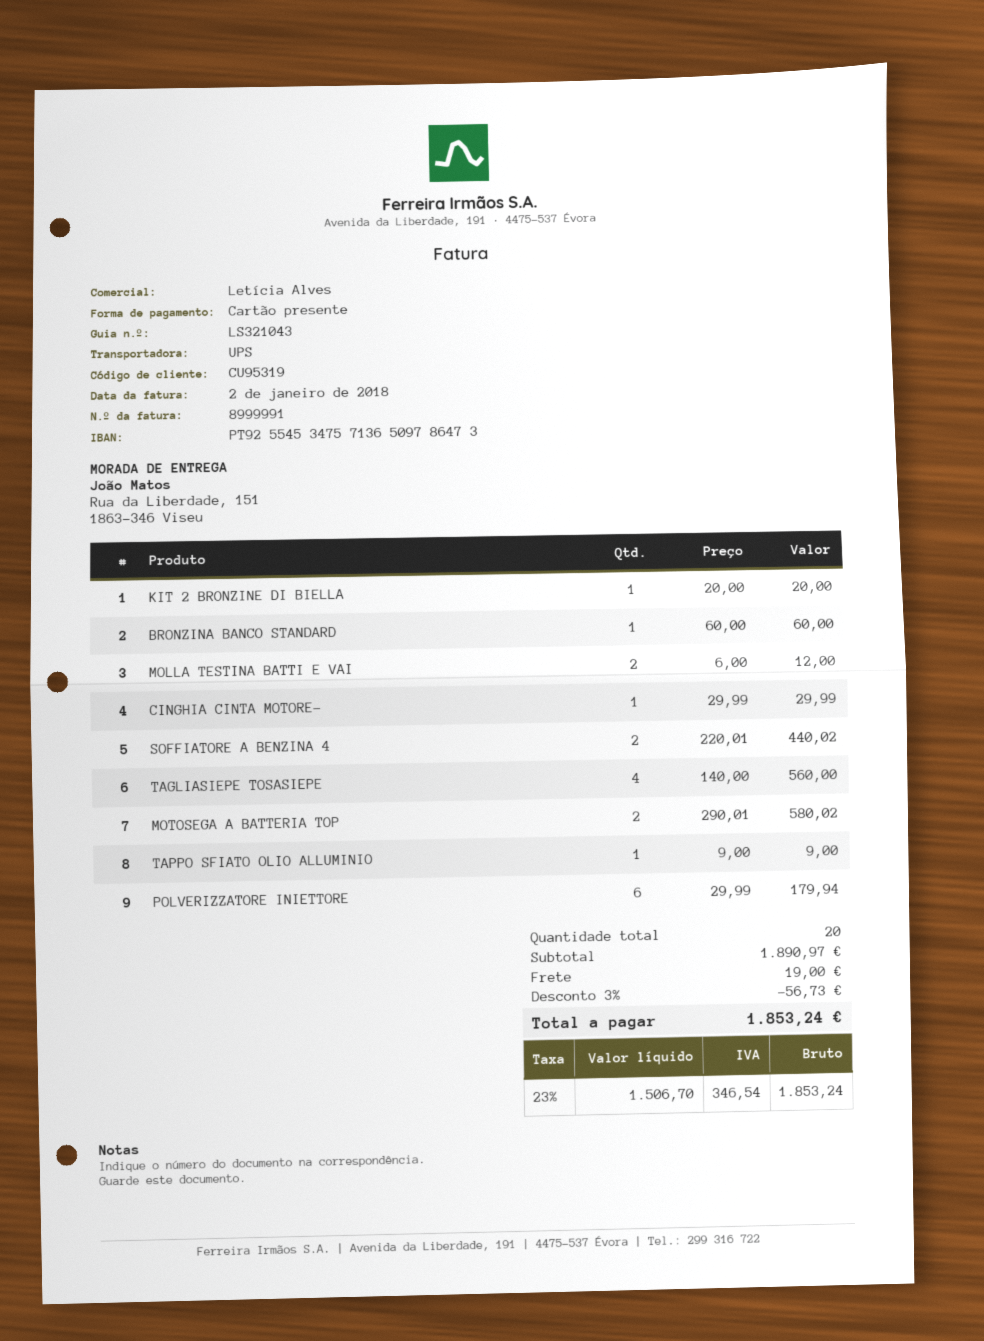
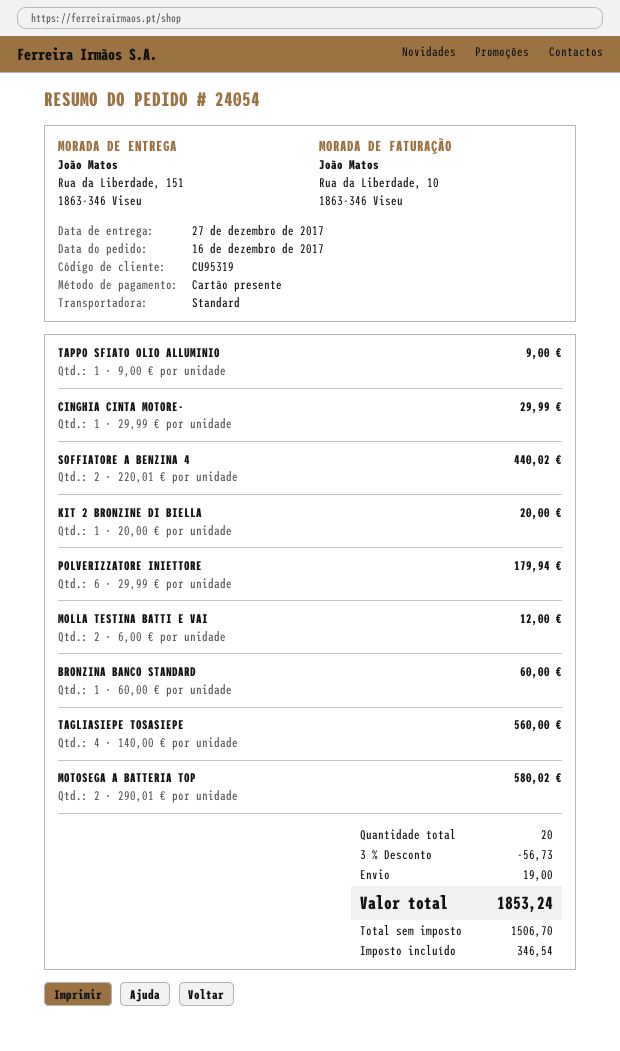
shipping method: UPS -> standard

